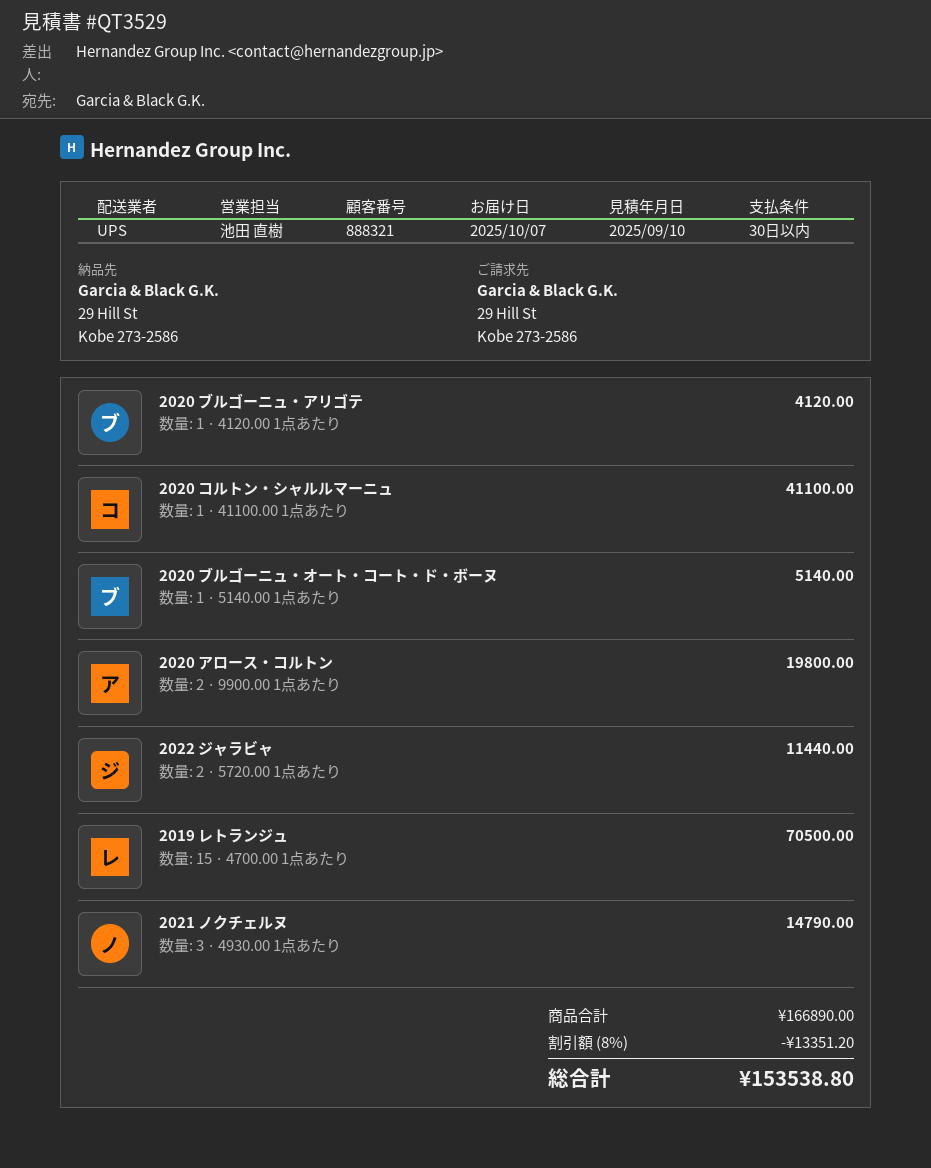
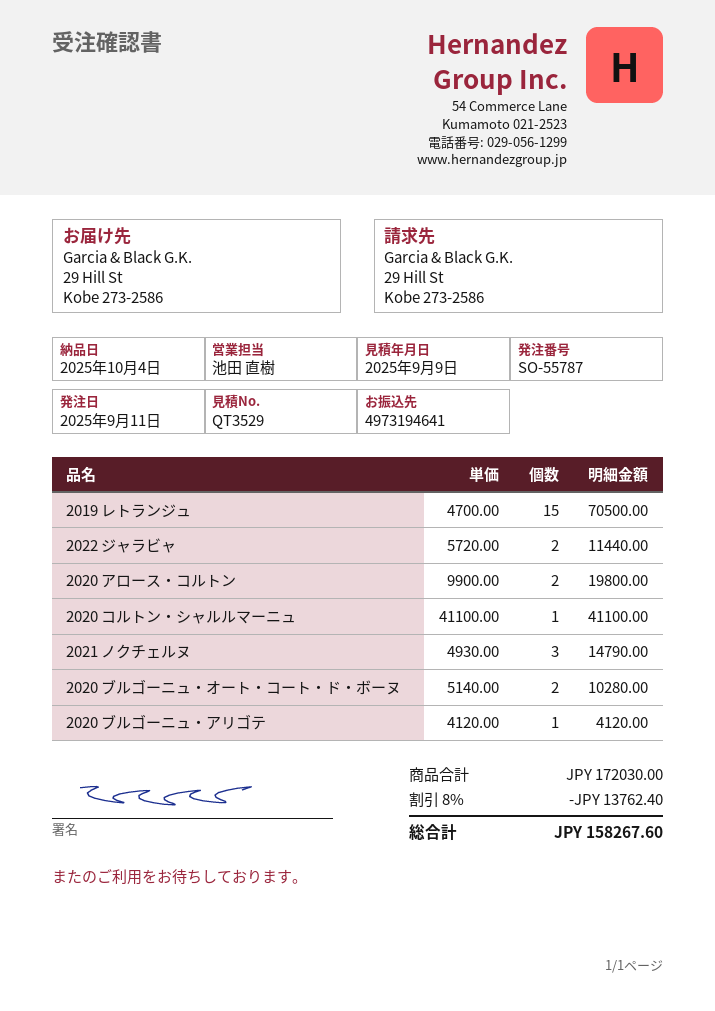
quote date: 2025-09-10 -> 2025-09-09
delivery date: 2025-10-07 -> 2025-10-04
2020 ブルゴーニュ・オート・コート・ド・ボーヌ: 1 x 5140.00 = 5140.00 -> 2 x 5140.00 = 10280.00
subtotal: 166890.00 -> 172030.00
discount: 8% = 13351.20 -> 8% = 13762.40
total: 153538.80 -> 158267.60

